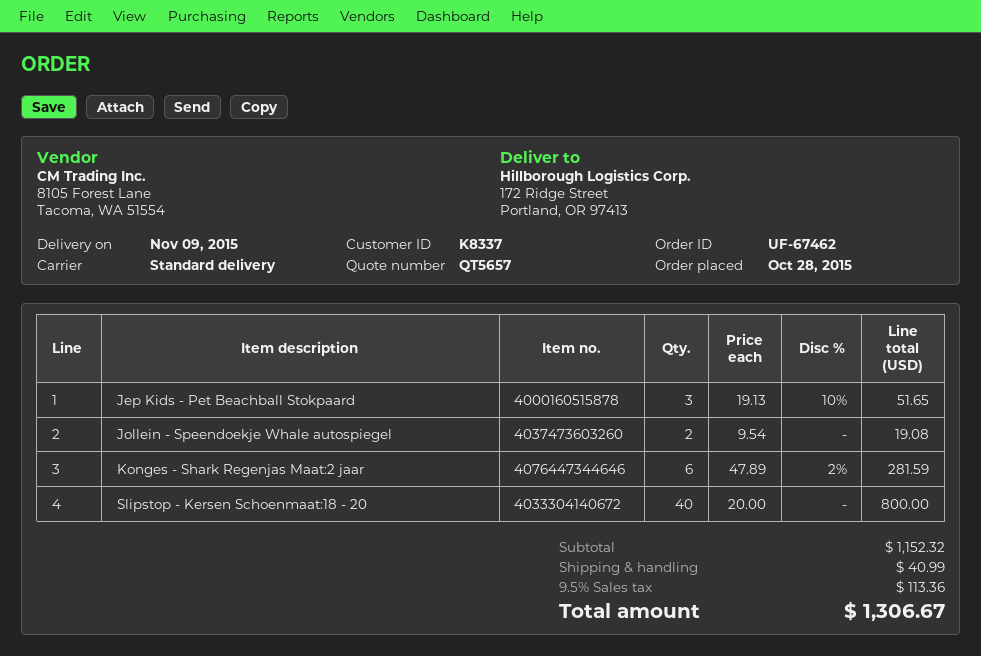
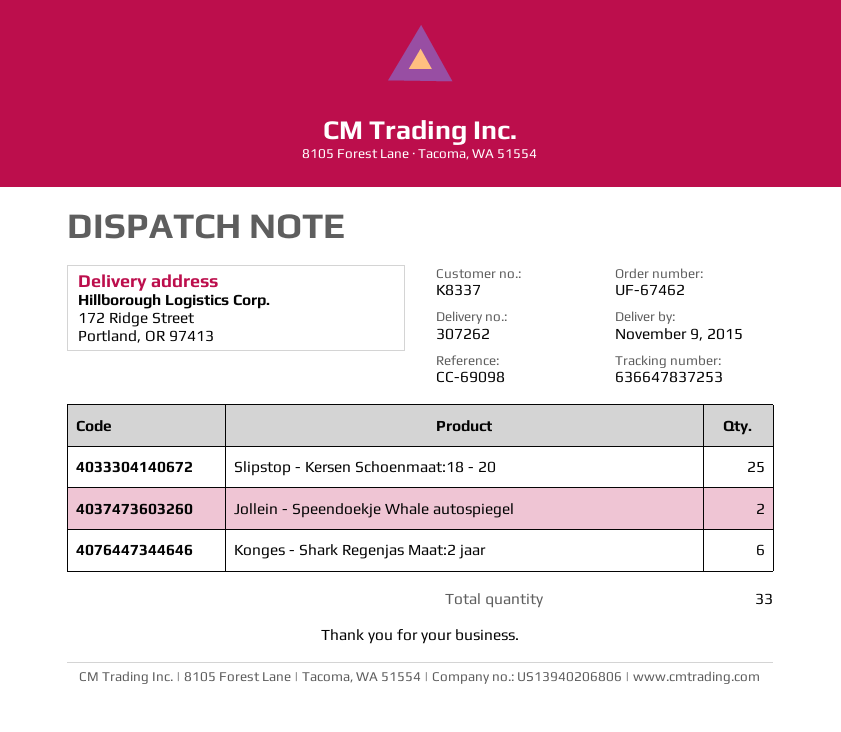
Jep Kids - Pet Beachball Stokpaard: 3 -> none
Slipstop - Kersen Schoenmaat:18 - 20: 40 -> 25

